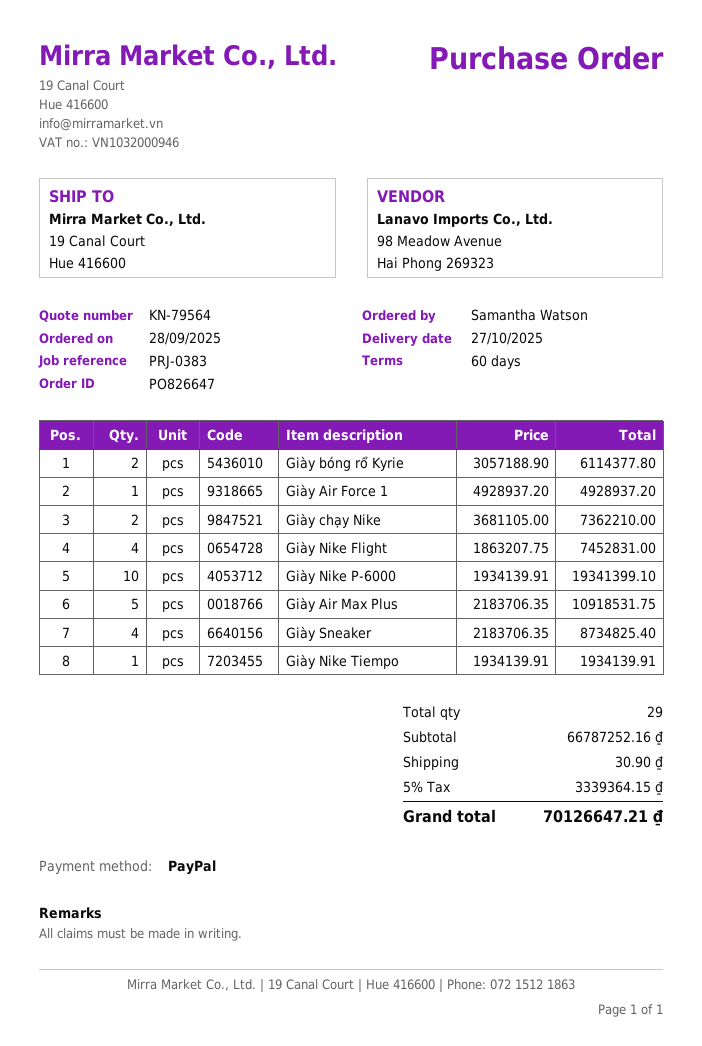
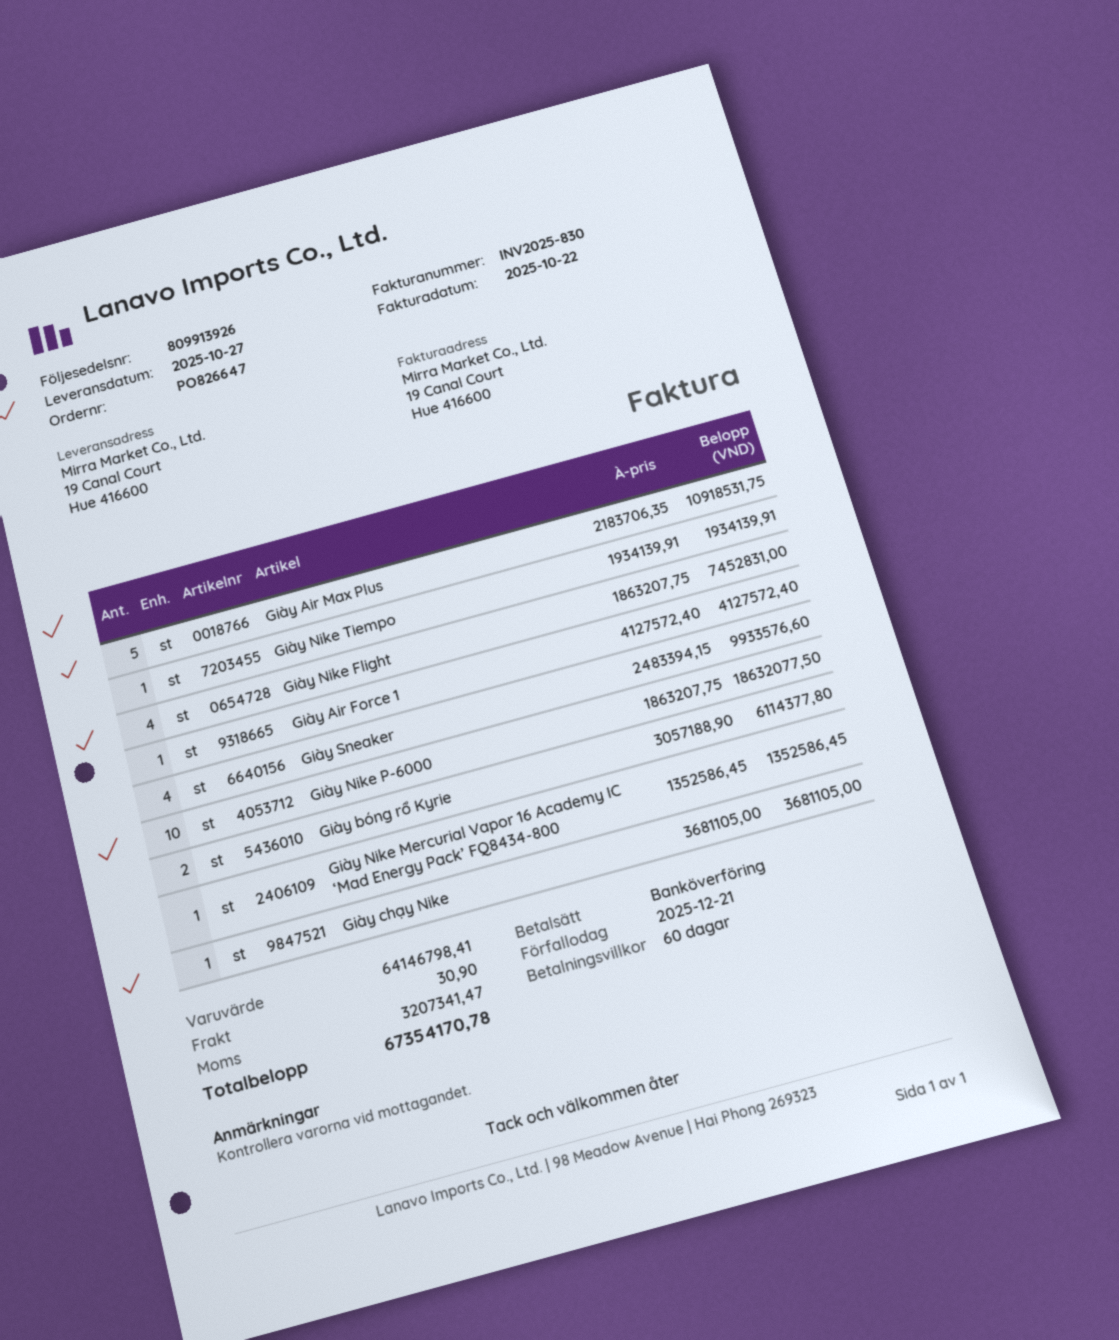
payment method: PayPal -> bank transfer
Giày Air Force 1: 1 x 4928937.20 = 4928937.20 -> 1 x 4127572.40 = 4127572.40
Giày chạy Nike: 2 x 3681105.00 = 7362210.00 -> 1 x 3681105.00 = 3681105.00
Giày Nike P-6000: 10 x 1934139.91 = 19341399.10 -> 10 x 1863207.75 = 18632077.50
Giày Sneaker: 4 x 2183706.35 = 8734825.40 -> 4 x 2483394.15 = 9933576.60
Giày Nike Mercurial Vapor 16 Academy IC ‘Mad Energy Pack’ FQ8434-800: none -> 1 x 1352586.45 = 1352586.45
subtotal: 66787252.16 -> 64146798.41
tax: 3339364.15 -> 3207341.47
total: 70126647.21 -> 67354170.78

